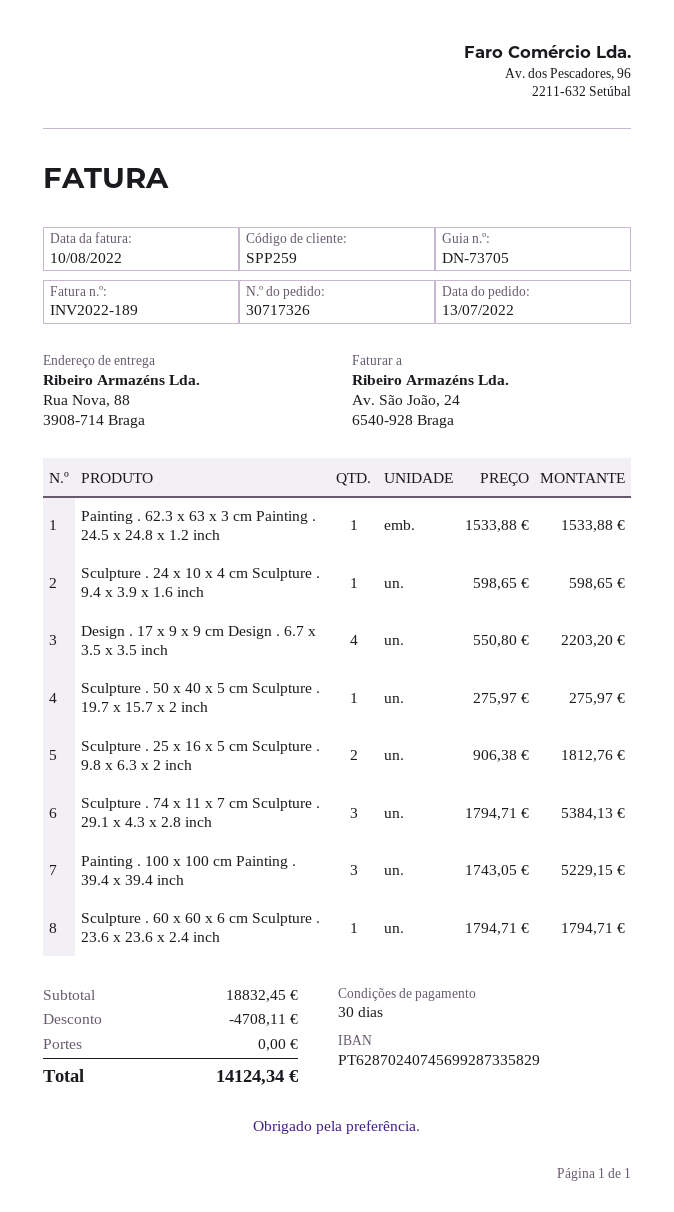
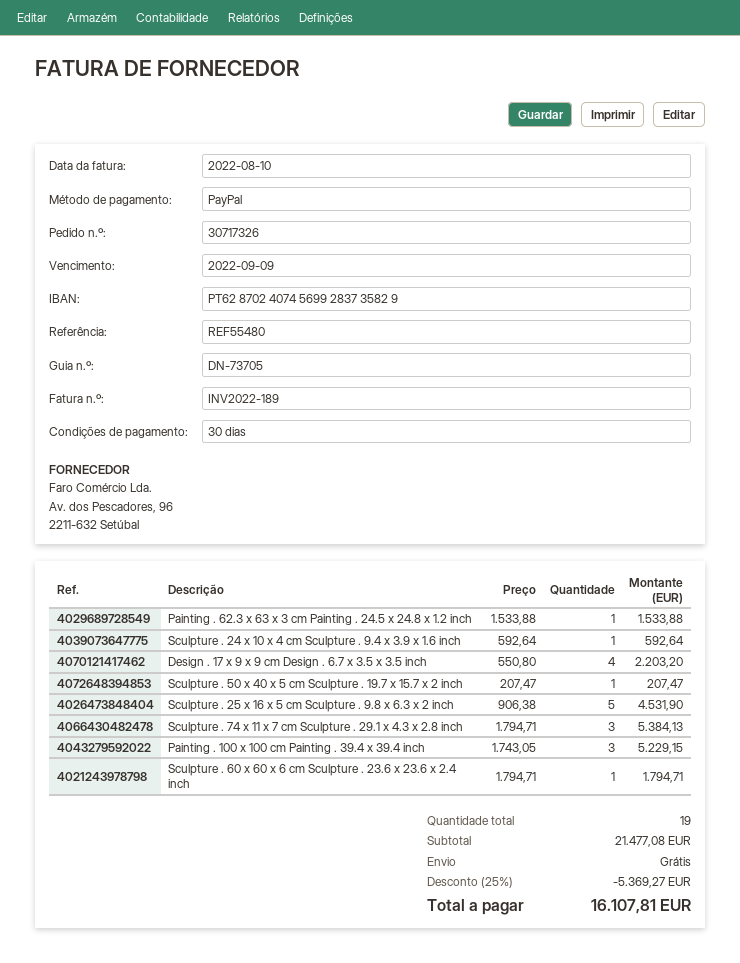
bank account: PT62870240745699287335829 -> PT62870240745699283735829
Sculpture . 24 x 10 x 4 cm Sculpture . 9.4 x 3.9 x 1.6 inch: 1 x 598.65 = 598.65 -> 1 x 592.64 = 592.64
Sculpture . 50 x 40 x 5 cm Sculpture . 19.7 x 15.7 x 2 inch: 1 x 275.97 = 275.97 -> 1 x 207.47 = 207.47
Sculpture . 25 x 16 x 5 cm Sculpture . 9.8 x 6.3 x 2 inch: 2 x 906.38 = 1812.76 -> 5 x 906.38 = 4531.90
subtotal: 18832.45 -> 21477.08
discount: 4708.11 -> 5369.27
total: 14124.34 -> 16107.81

